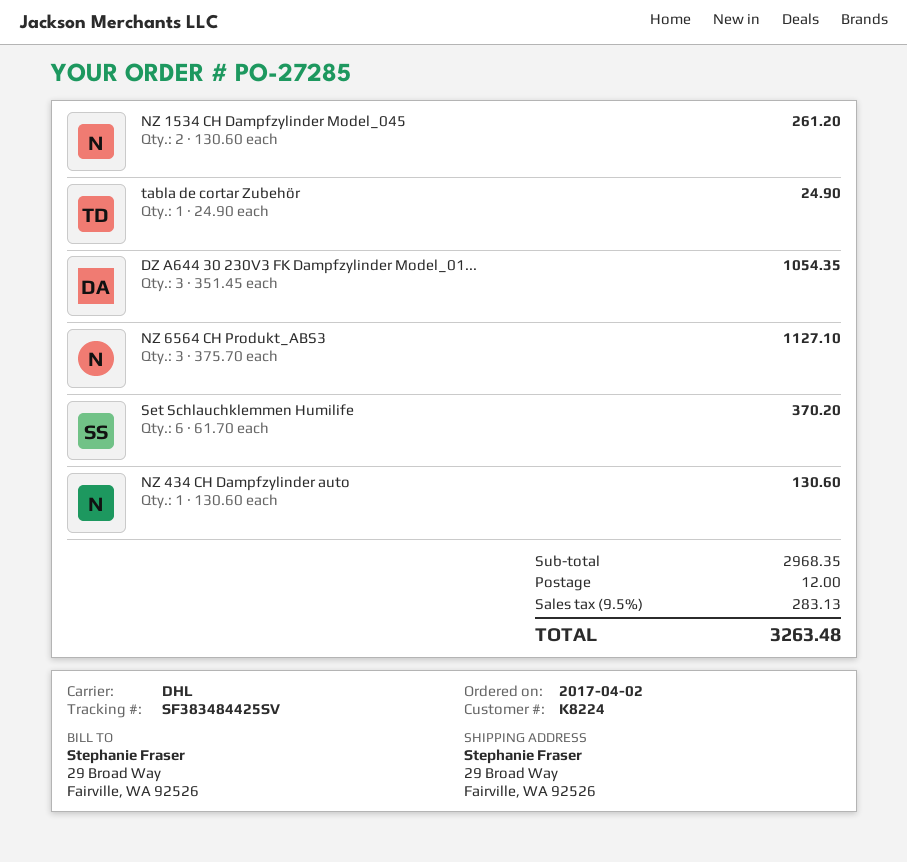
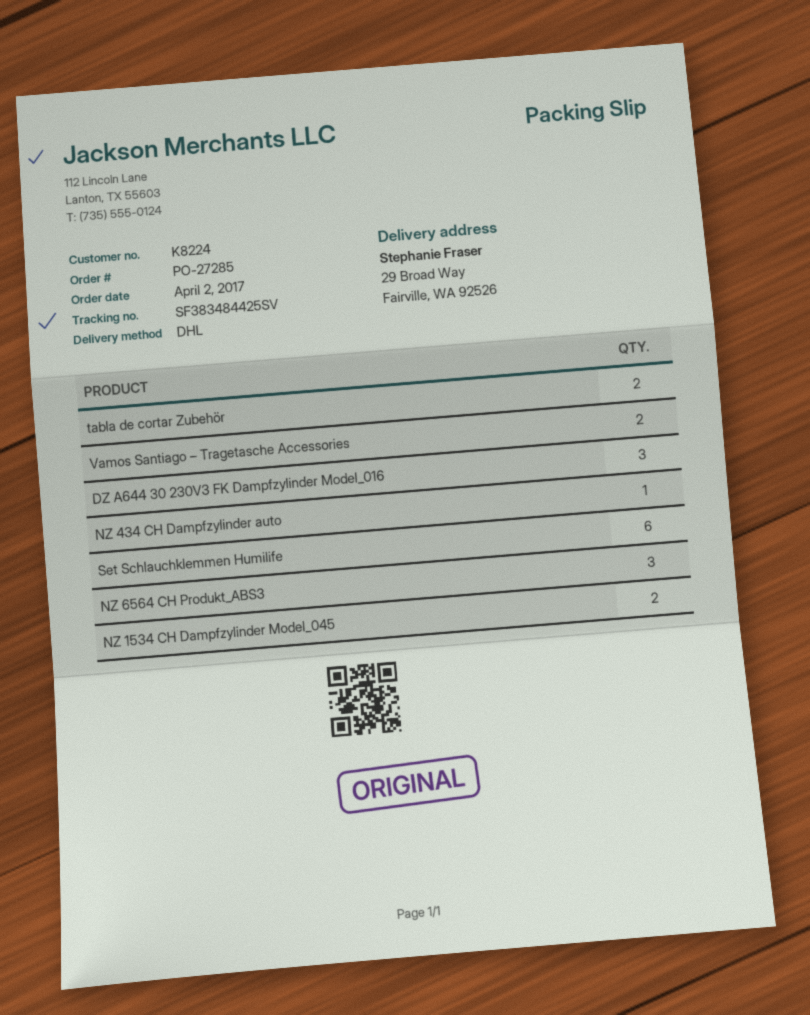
tabla de cortar Zubehör: 1 -> 2
Vamos Santiago – Tragetasche Accessories: none -> 2

